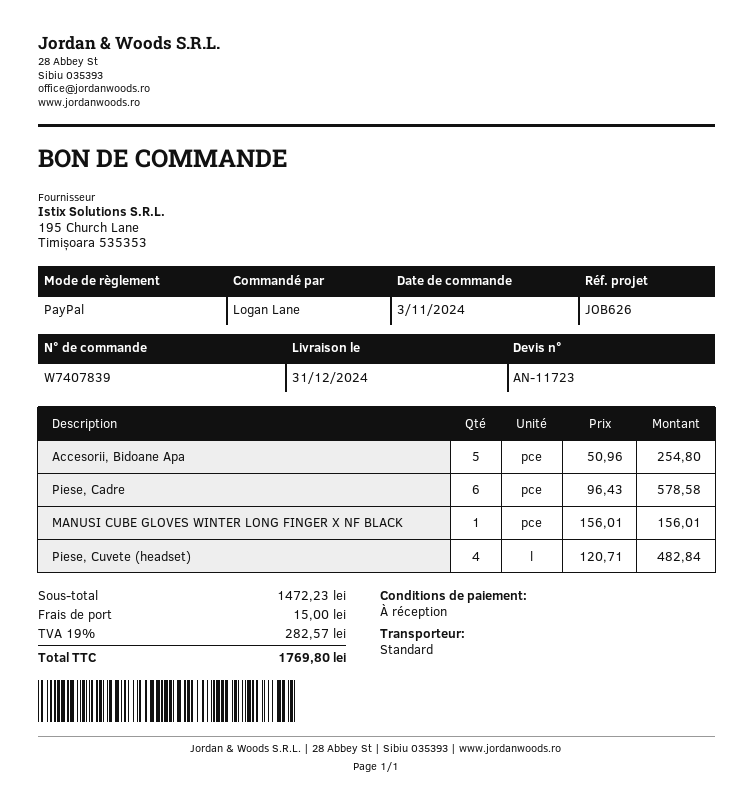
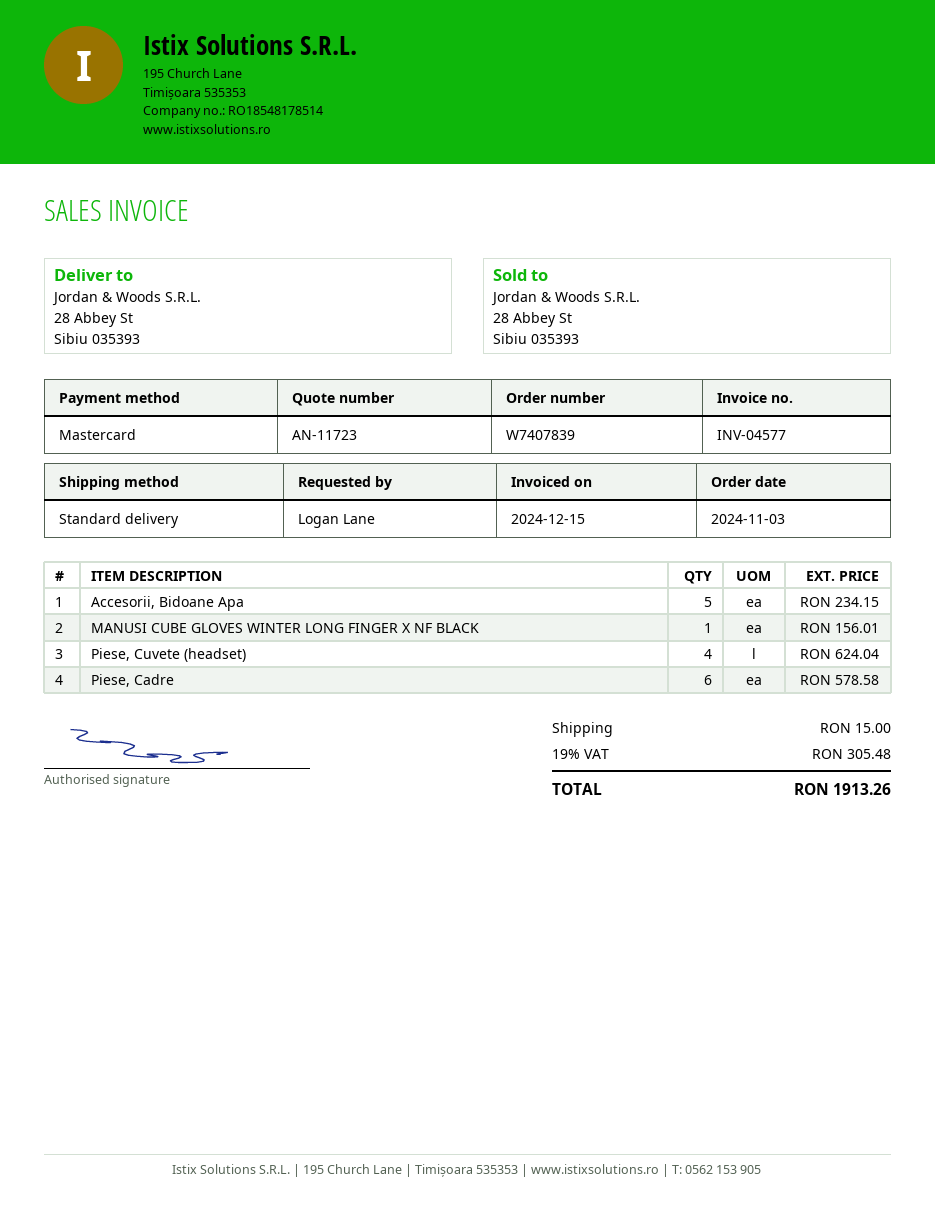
payment method: PayPal -> Mastercard
Accesorii, Bidoane Apa: 5 for 254.80 -> 5 for 234.15
Piese, Cuvete (headset): 4 for 482.84 -> 4 for 624.04
tax: 19% = 282.57 -> 19% = 305.48
total: 1769.80 -> 1913.26

